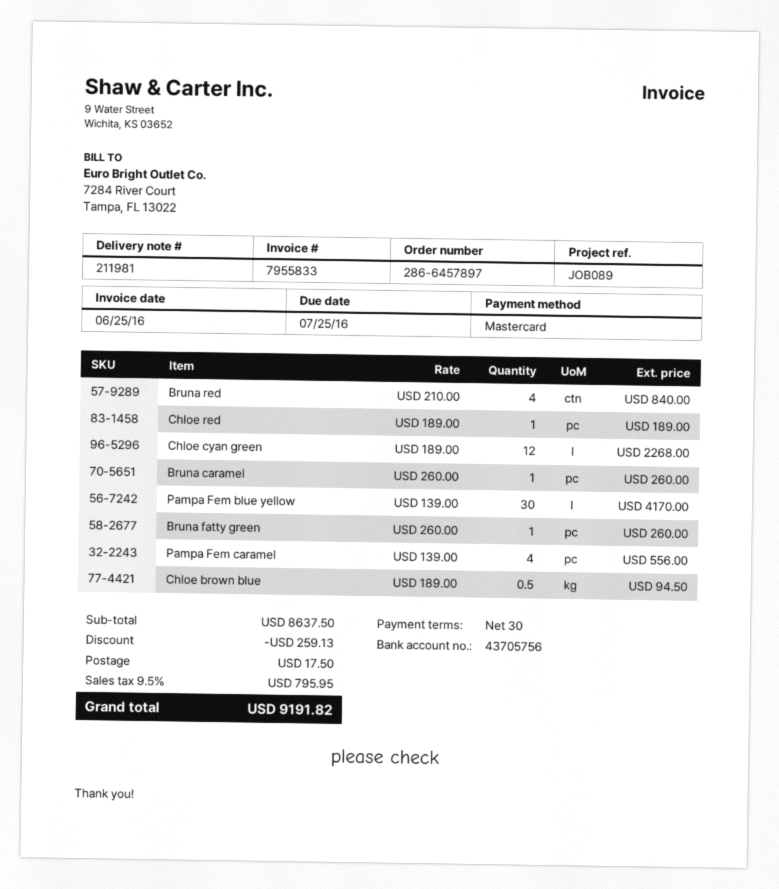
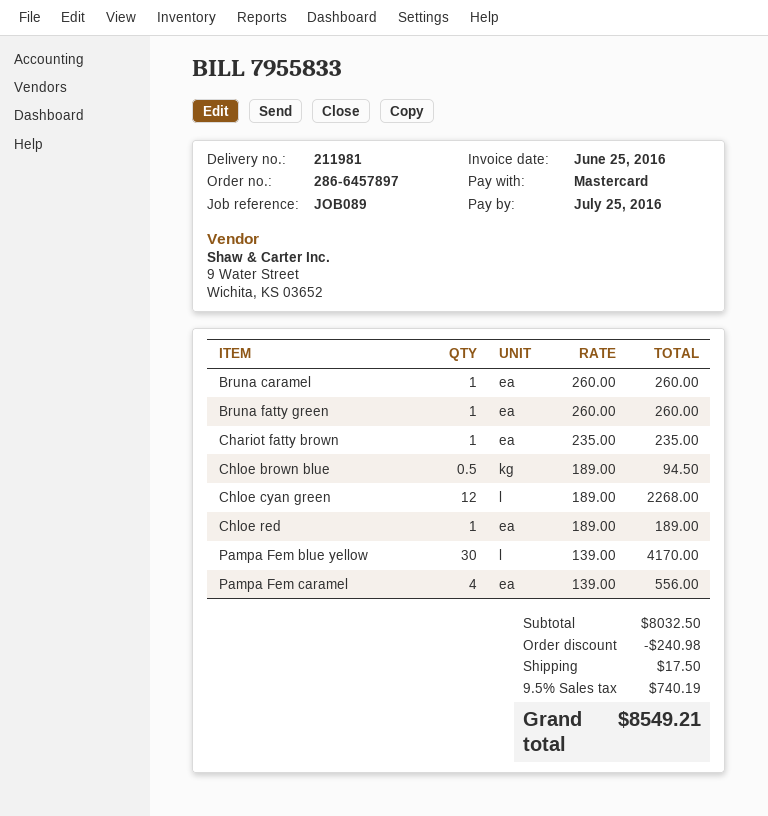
Bruna red: 4 x 210.00 = 840.00 -> none
Chariot fatty brown: none -> 1 x 235.00 = 235.00
subtotal: 8637.50 -> 8032.50
discount: 259.13 -> 240.98
tax: 9.5% = 795.95 -> 9.5% = 740.19
total: 9191.82 -> 8549.21

